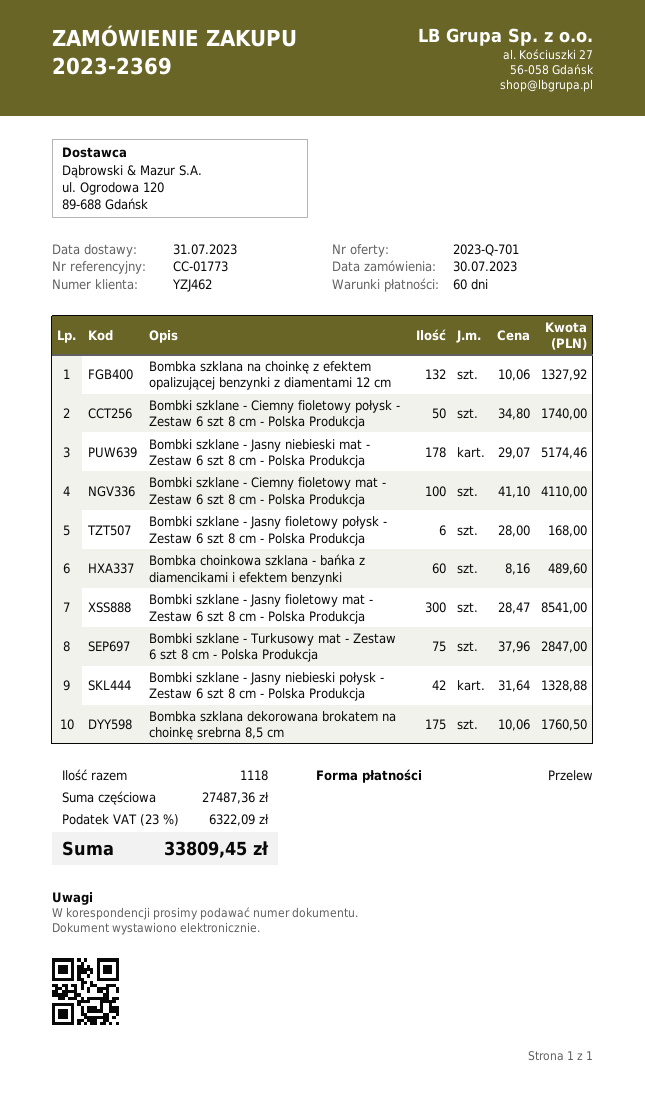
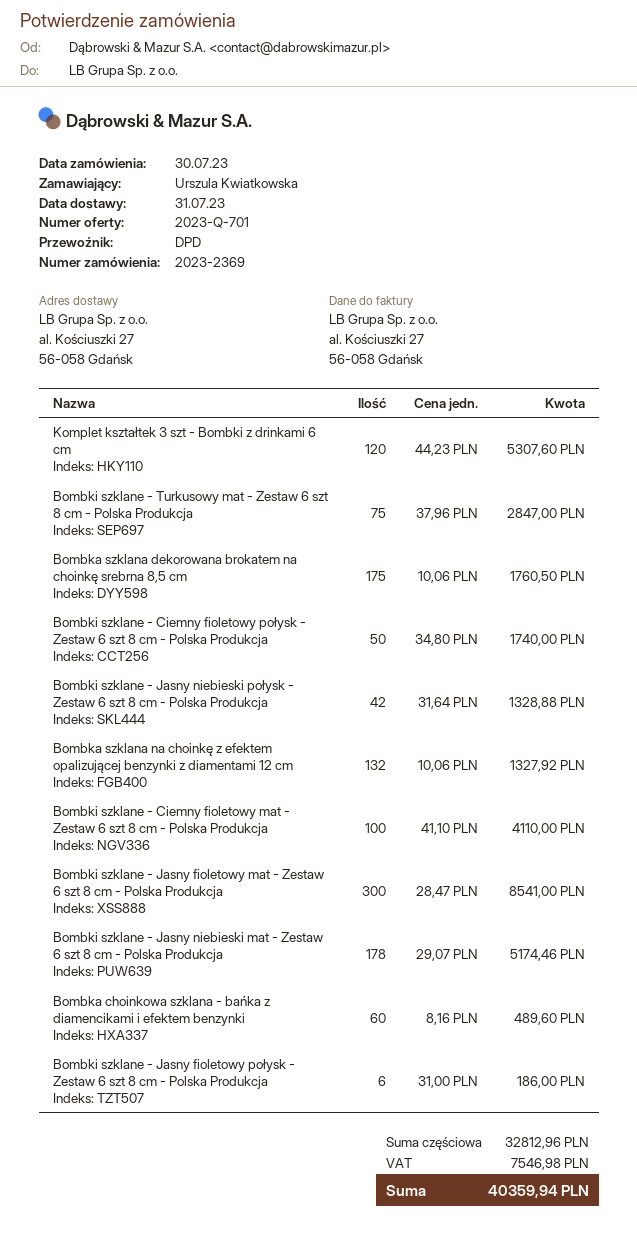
Bombki szklane - Jasny fioletowy połysk - Zestaw 6 szt 8 cm - Polska Produkcja: 6 x 28.00 = 168.00 -> 6 x 31.00 = 186.00
Komplet kształtek 3 szt - Bombki z drinkami 6 cm: none -> 120 x 44.23 = 5307.60
subtotal: 27487.36 -> 32812.96
tax: 6322.09 -> 7546.98
total: 33809.45 -> 40359.94

